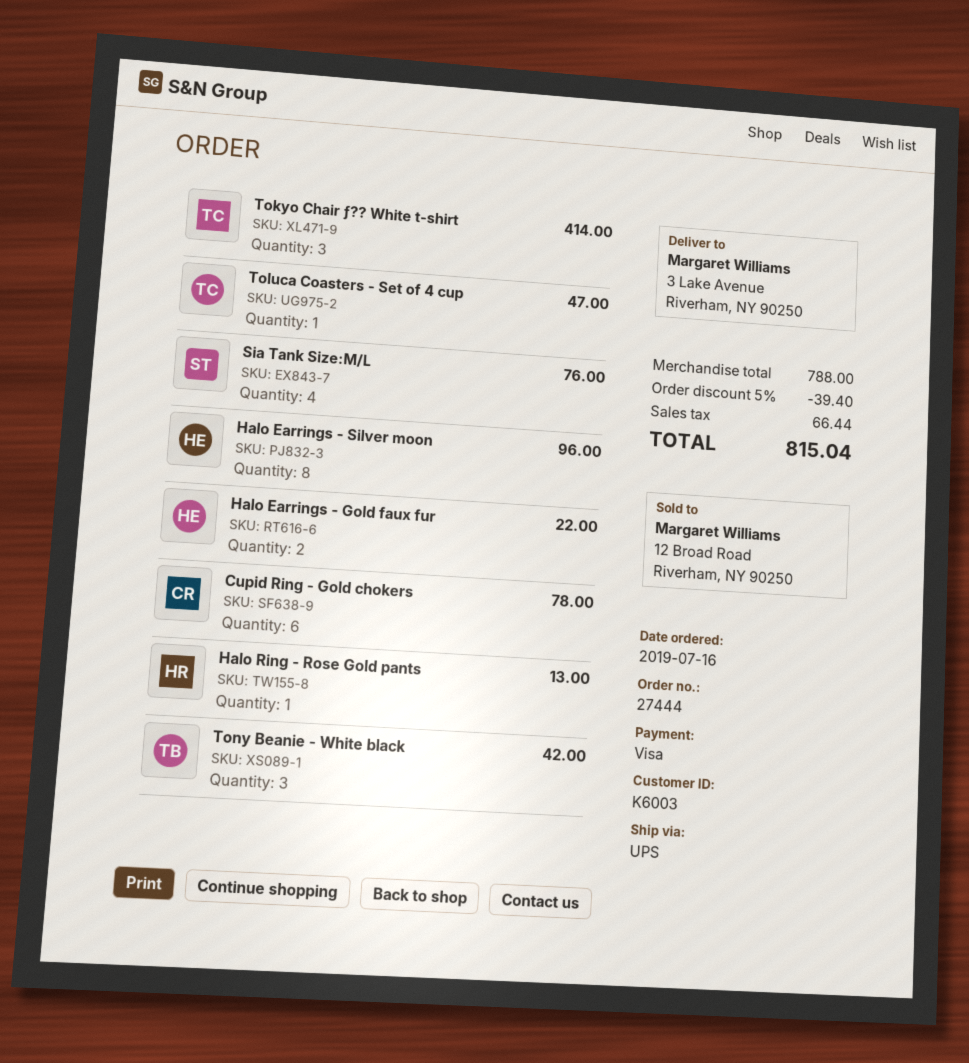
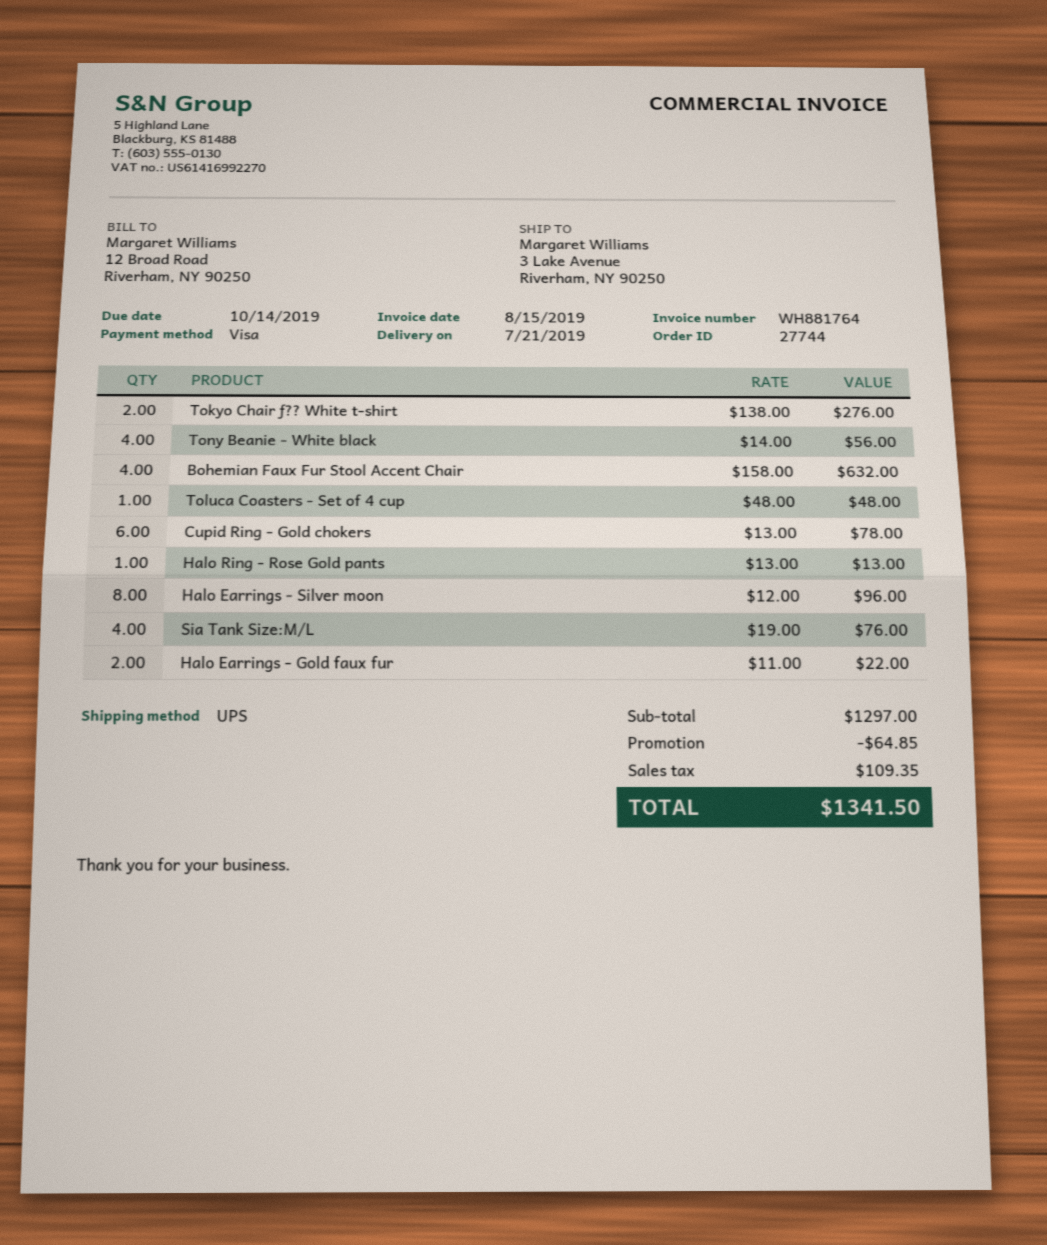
order number: 27444 -> 27744
Tokyo Chair ƒ?? White t-shirt: 3 for 414.00 -> 2 for 276.00
Toluca Coasters - Set of 4 cup: 1 for 47.00 -> 1 for 48.00
Tony Beanie - White black: 3 for 42.00 -> 4 for 56.00
Bohemian Faux Fur Stool Accent Chair: none -> 4 for 632.00
subtotal: 788.00 -> 1297.00
discount: 39.40 -> 64.85
tax: 66.44 -> 109.35
total: 815.04 -> 1341.50

